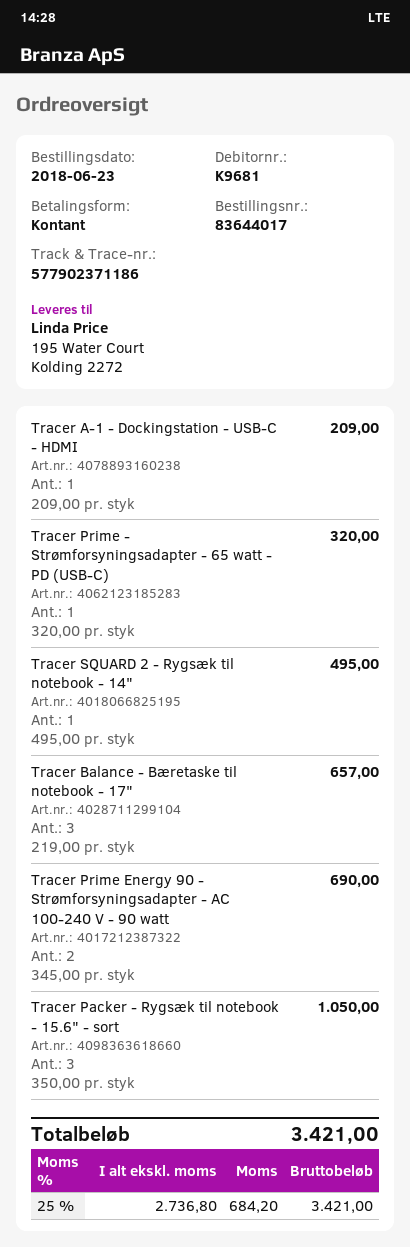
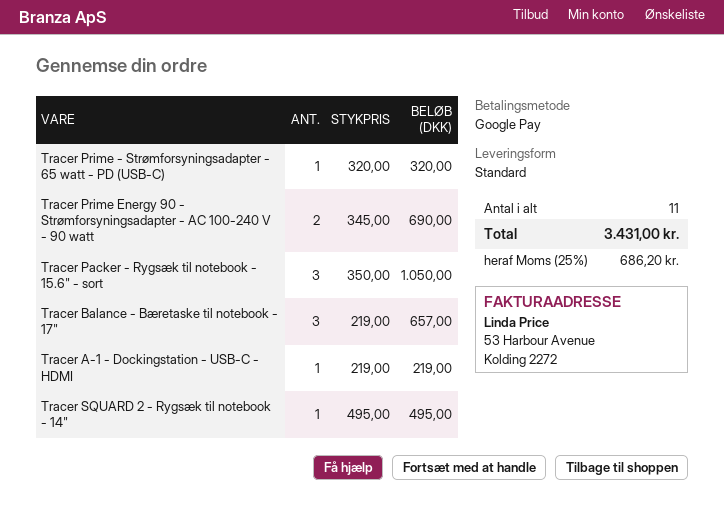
payment method: cash -> Google Pay
Tracer A-1 - Dockingstation - USB-C - HDMI: 1 x 209.00 = 209.00 -> 1 x 219.00 = 219.00
tax: 25% = 684.20 -> 25% = 686.20
total: 3421.00 -> 3431.00

